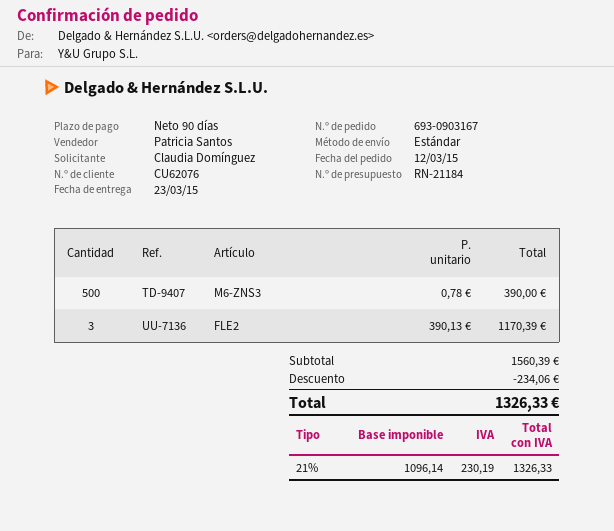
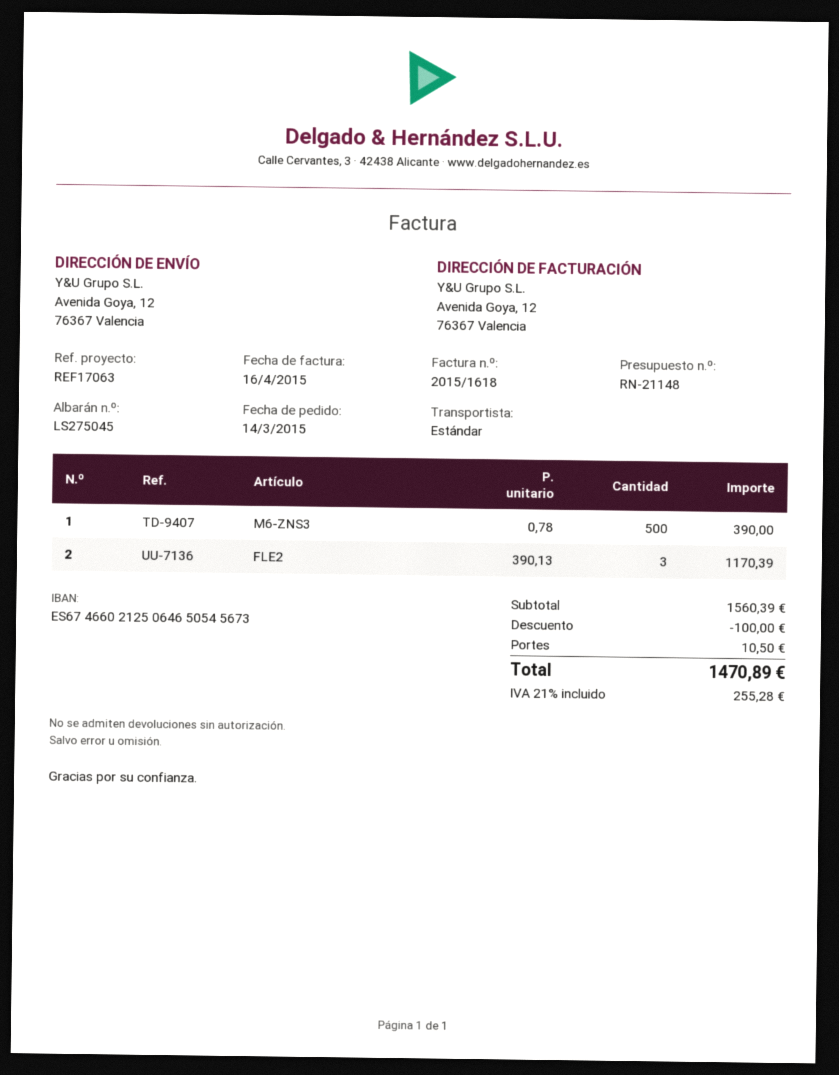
quote number: RN-21184 -> RN-21148
order date: 2015-03-12 -> 2015-03-14
discount: 234.06 -> 100.00
shipping: none -> 10.50
tax: 21% = 230.19 -> 21% = 255.28
total: 1326.33 -> 1470.89

